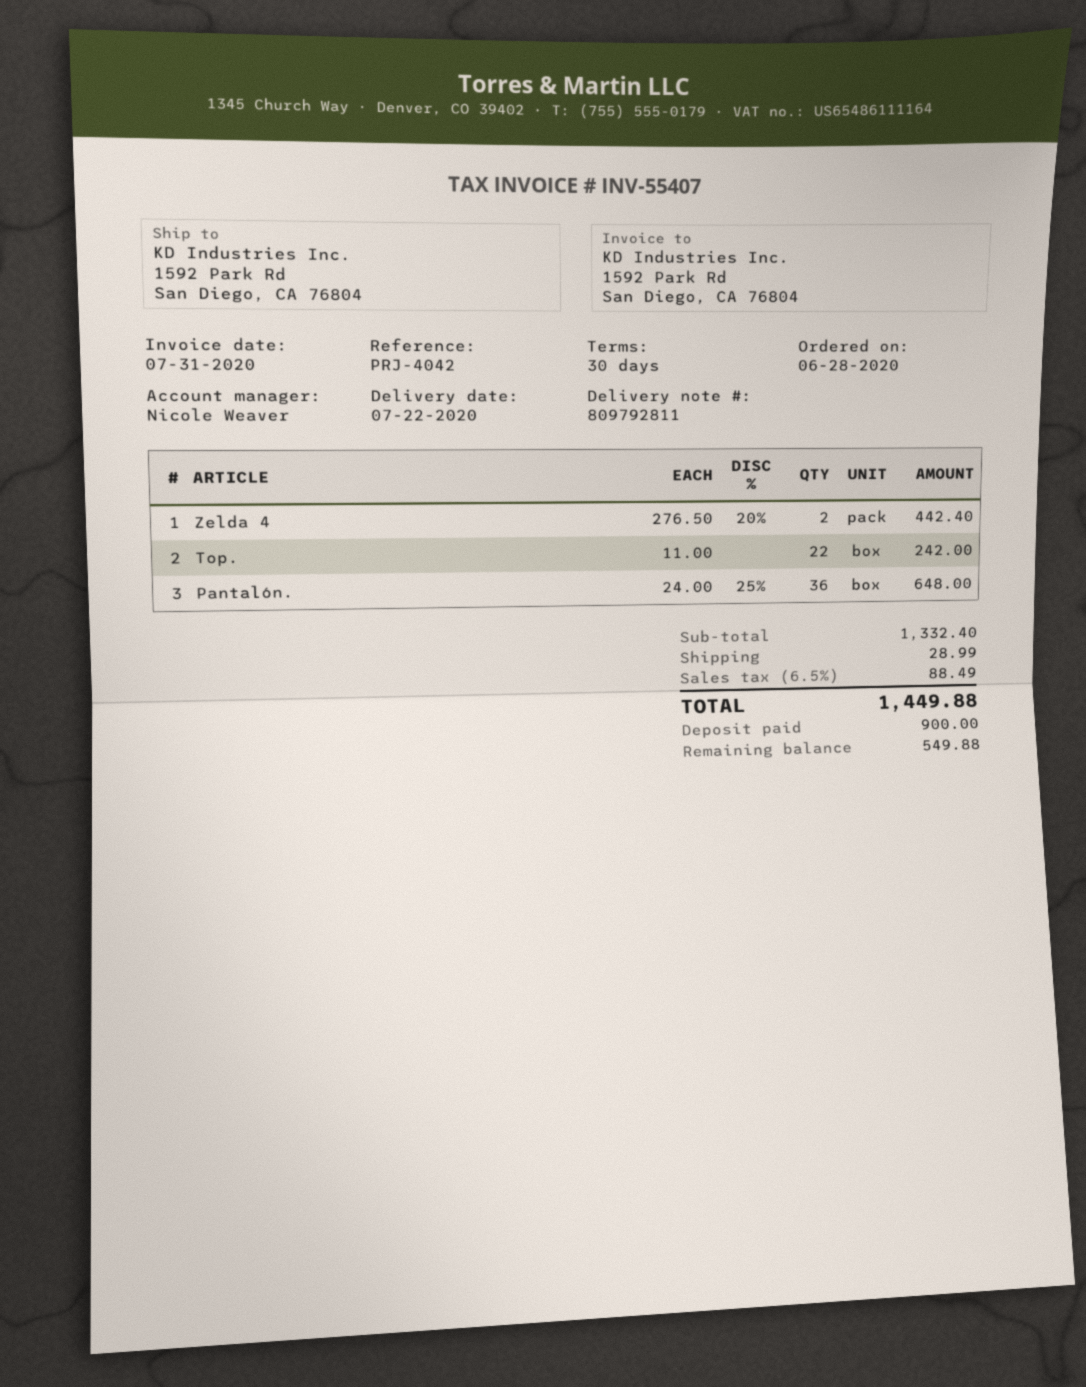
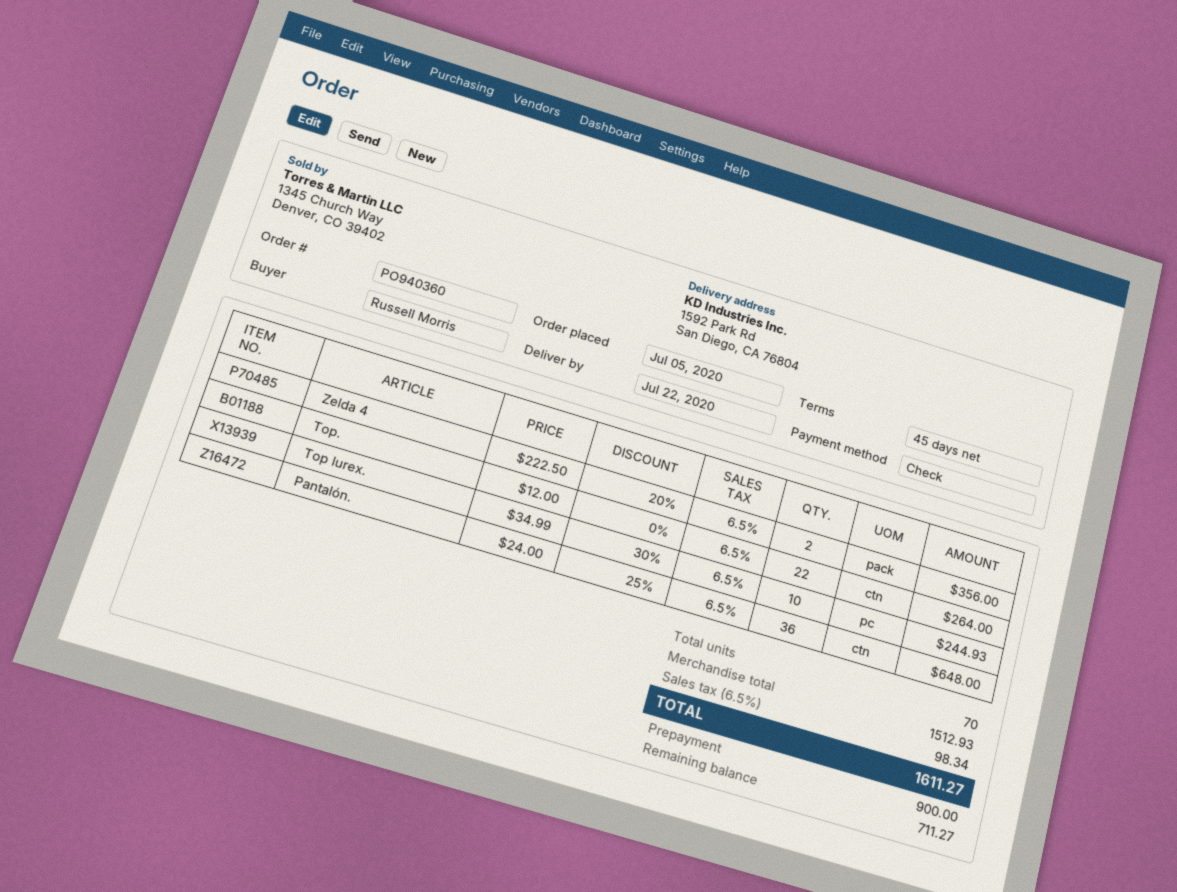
order date: 2020-06-28 -> 2020-07-05
payment terms: 30 days -> 45 days
Zelda 4: 2 x 276.50 - 20% = 442.40 -> 2 x 222.50 - 20% = 356.00
Top.: 22 x 11.00 = 242.00 -> 22 x 12.00 = 264.00
Top lurex.: none -> 10 x 34.99 - 30% = 244.93
subtotal: 1332.40 -> 1512.93
shipping: 28.99 -> none
tax: 6.5% = 88.49 -> 6.5% = 98.34
total: 1449.88 -> 1611.27
balance: 549.88 -> 711.27

